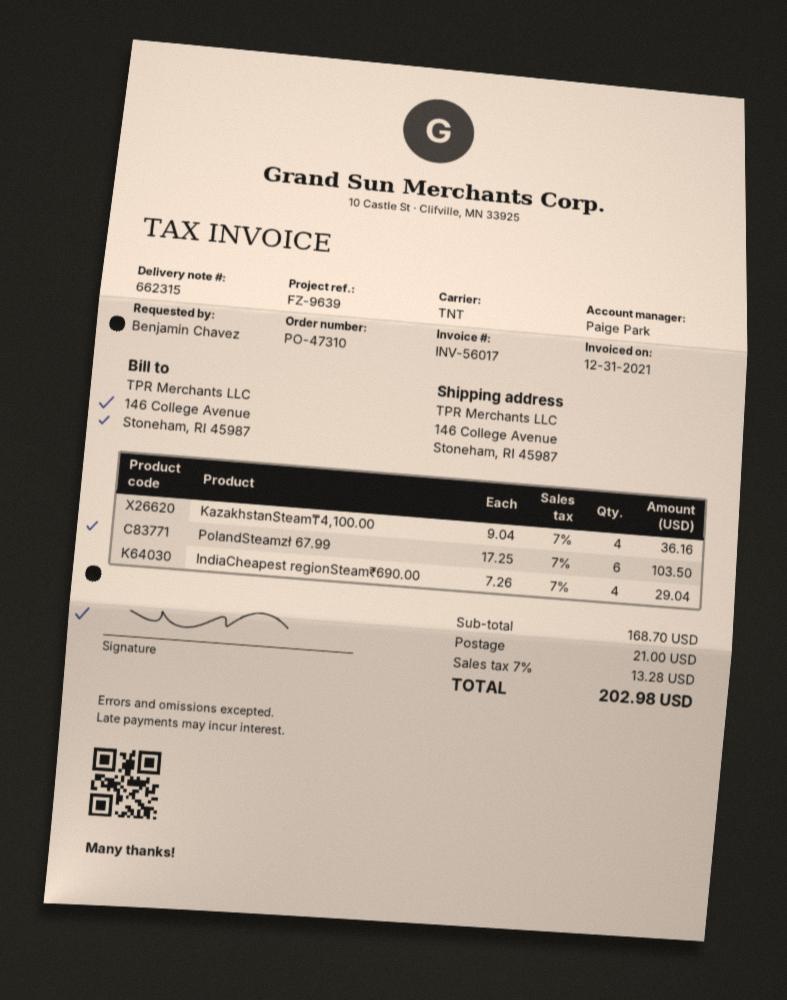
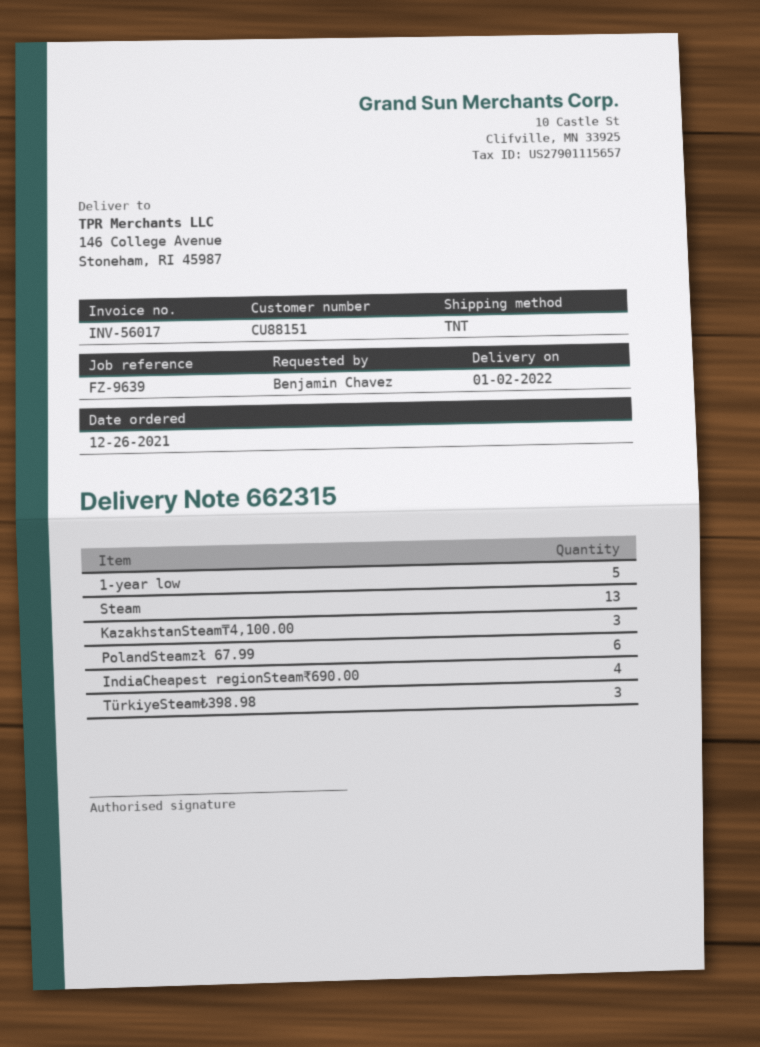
KazakhstanSteam₸4,100.00: 4 -> 3
1-year low: none -> 5
Steam: none -> 13
TürkiyeSteam₺398.98: none -> 3

